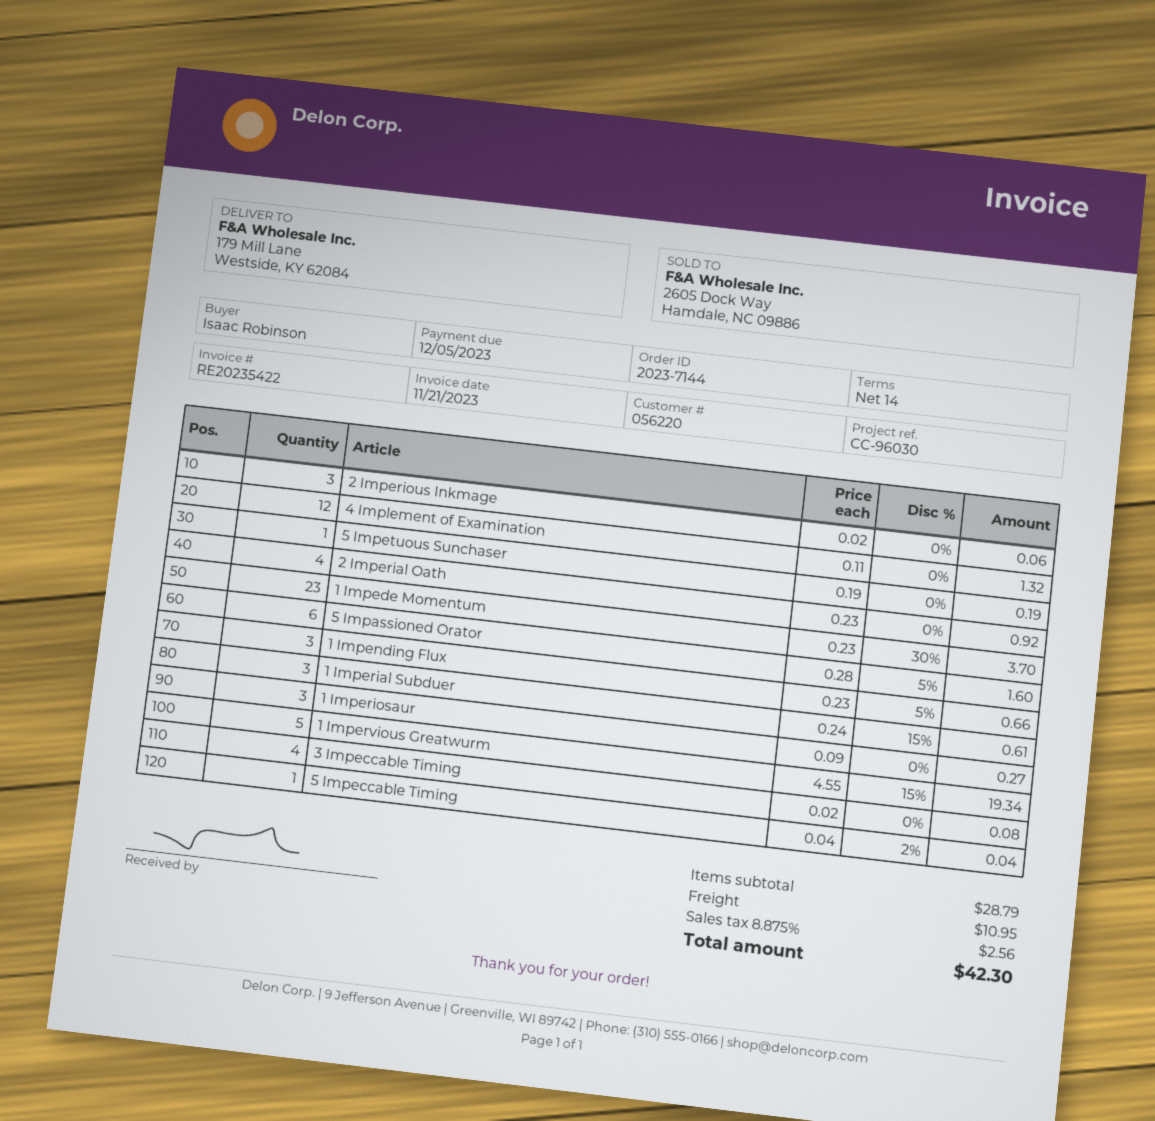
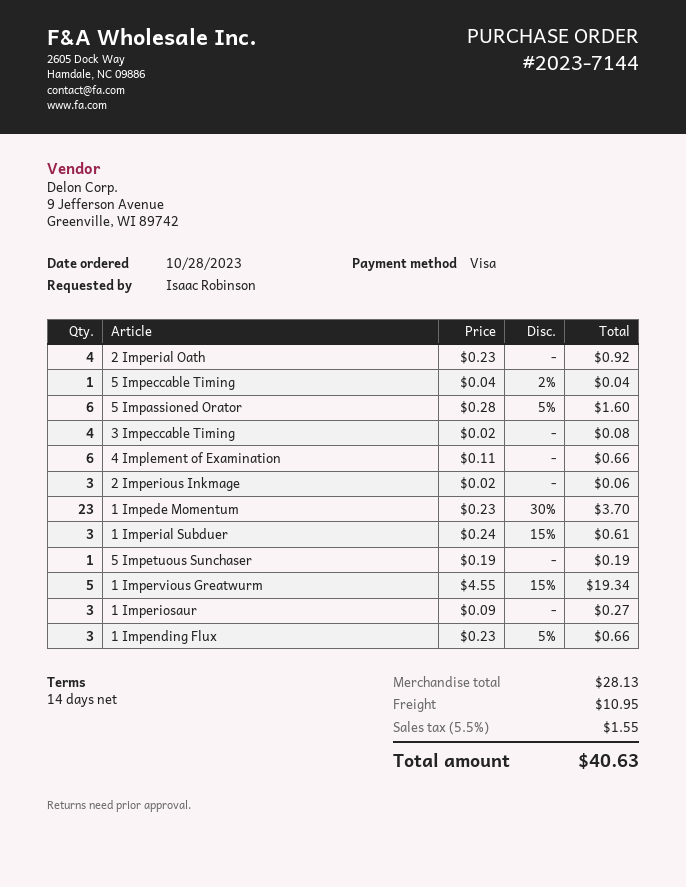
4 Implement of Examination: 12 x 0.11 = 1.32 -> 6 x 0.11 = 0.66
subtotal: 28.79 -> 28.13
tax: 8.875% = 2.56 -> 5.5% = 1.55
total: 42.30 -> 40.63

